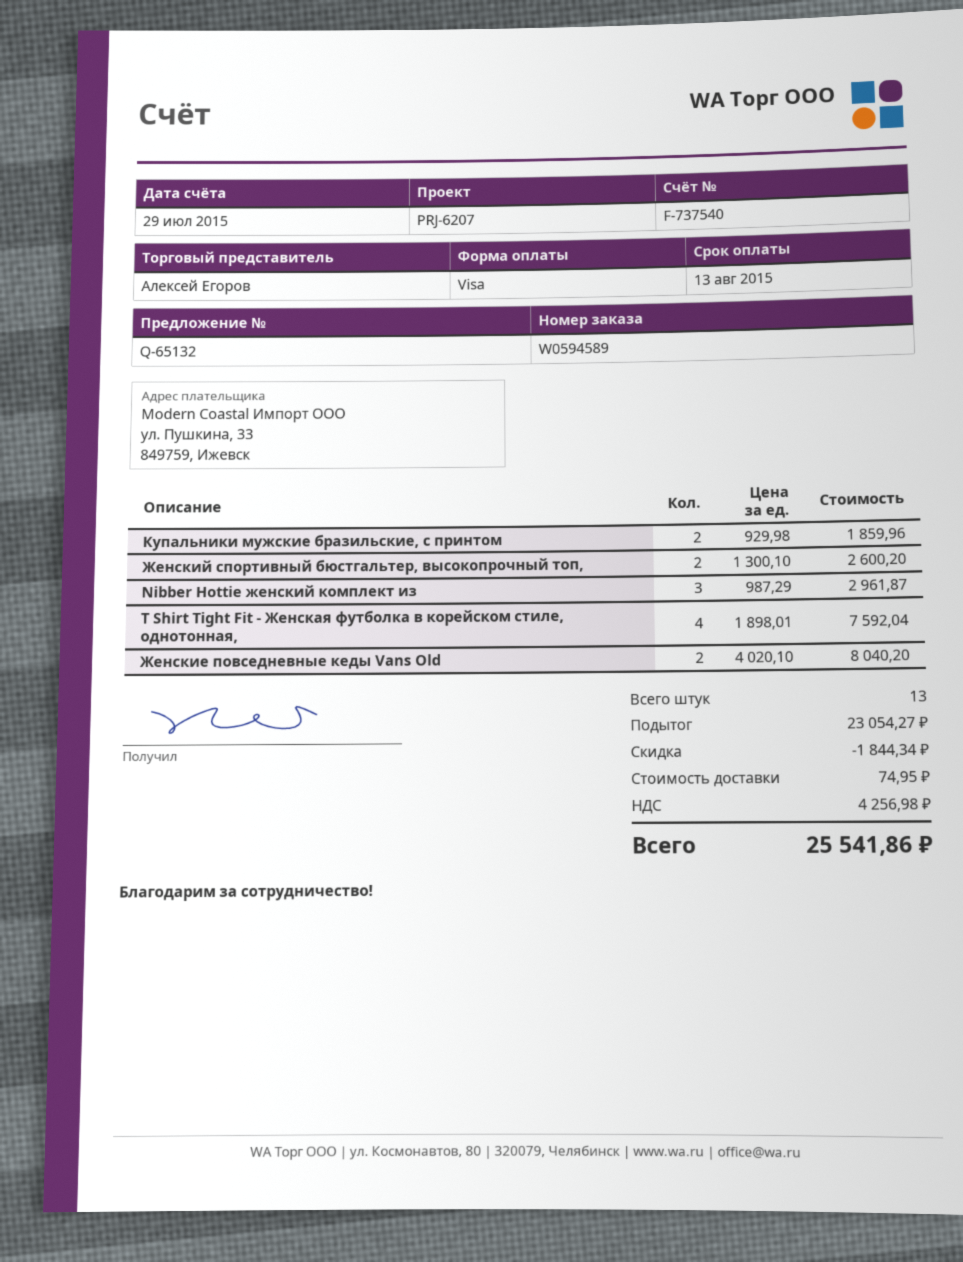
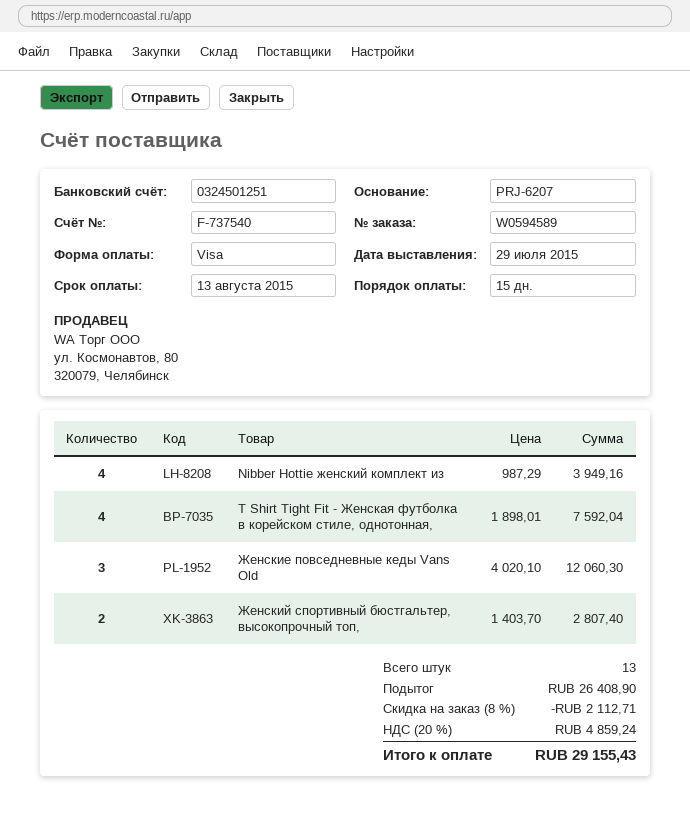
Купальники мужские бразильские, с принтом: 2 x 929.98 = 1859.96 -> none
Женский спортивный бюстгальтер, высокопрочный топ,: 2 x 1300.10 = 2600.20 -> 2 x 1403.70 = 2807.40
Nibber Hottie женский комплект из: 3 x 987.29 = 2961.87 -> 4 x 987.29 = 3949.16
Женские повседневные кеды Vans Old: 2 x 4020.10 = 8040.20 -> 3 x 4020.10 = 12060.30
subtotal: 23054.27 -> 26408.90
discount: 1844.34 -> 2112.71
shipping: 74.95 -> none
tax: 4256.98 -> 4859.24
total: 25541.86 -> 29155.43

